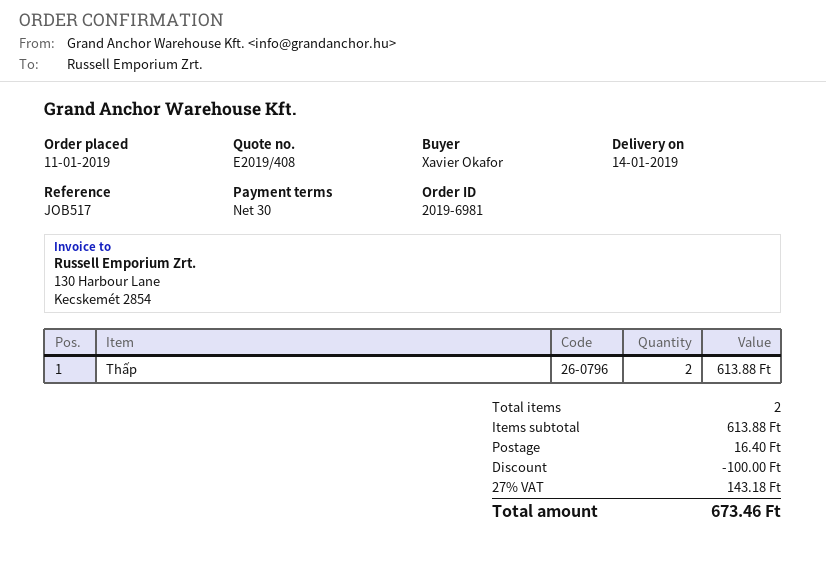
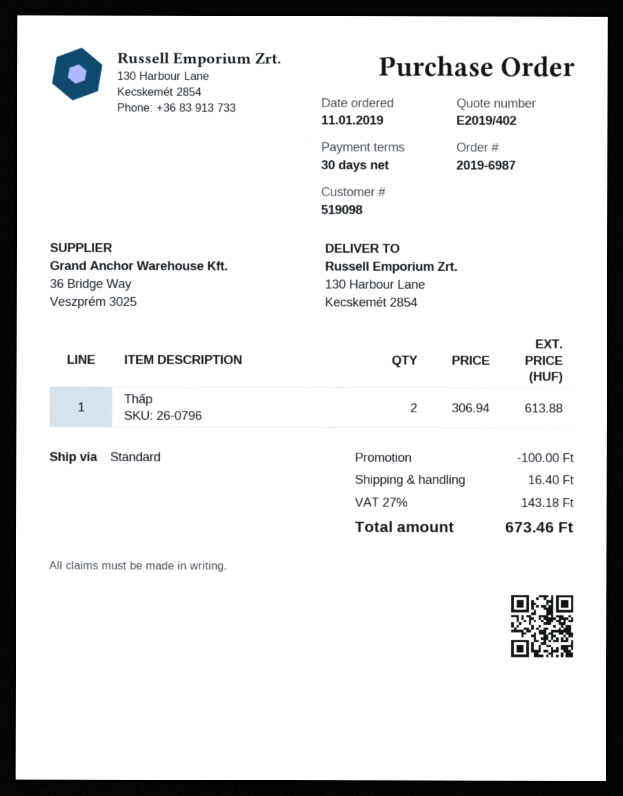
quote number: E2019/408 -> E2019/402
order number: 2019-6981 -> 2019-6987

